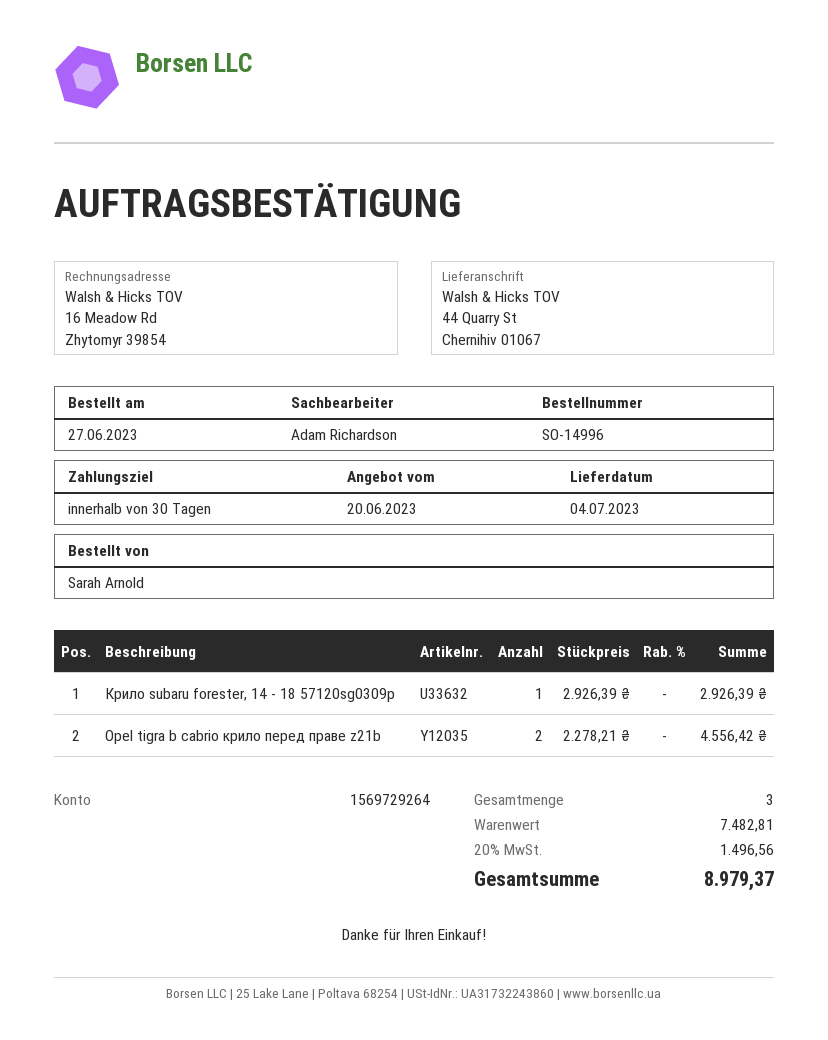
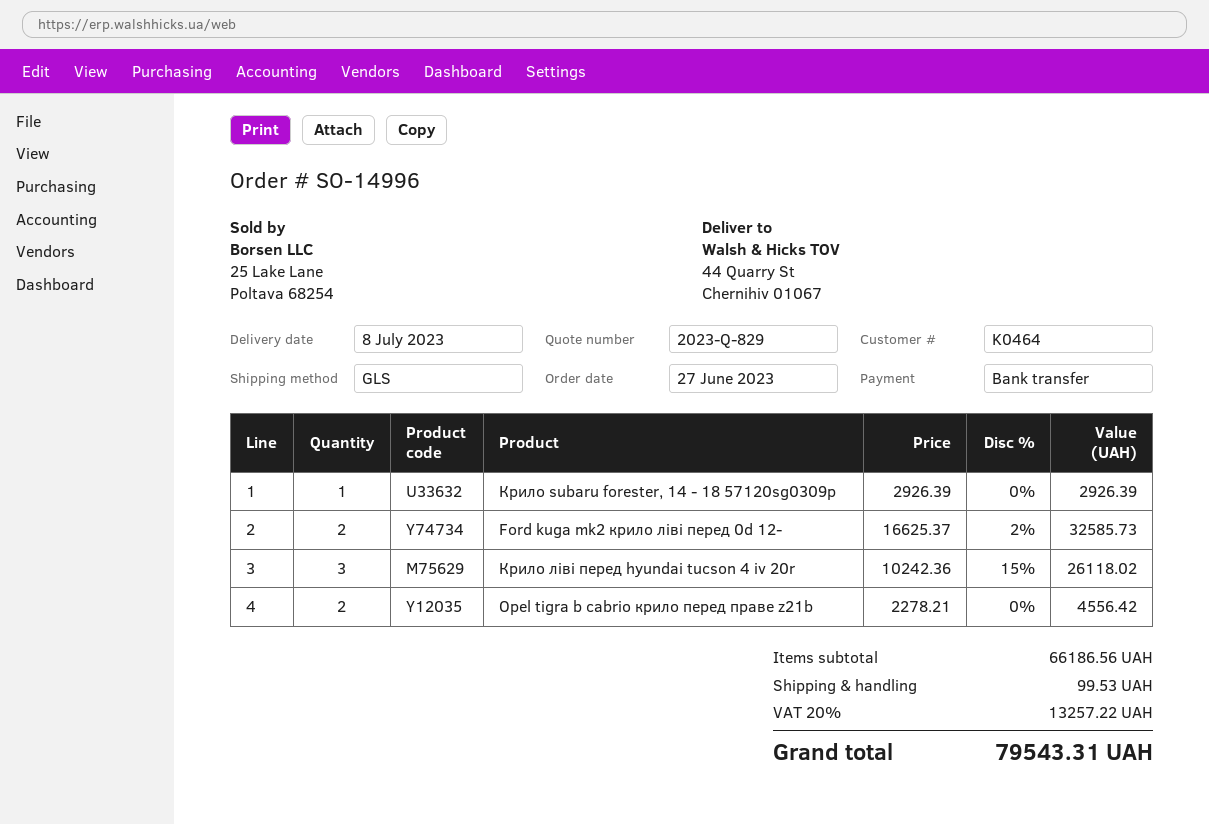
delivery date: 2023-07-04 -> 2023-07-08
Ford kuga mk2 крило ліві перед 0d 12-: none -> 2 x 16625.37 - 2% = 32585.73
Крило ліві перед hyundai tucson 4 iv 20r: none -> 3 x 10242.36 - 15% = 26118.02
subtotal: 7482.81 -> 66186.56
shipping: none -> 99.53
tax: 20% = 1496.56 -> 20% = 13257.22
total: 8979.37 -> 79543.31

